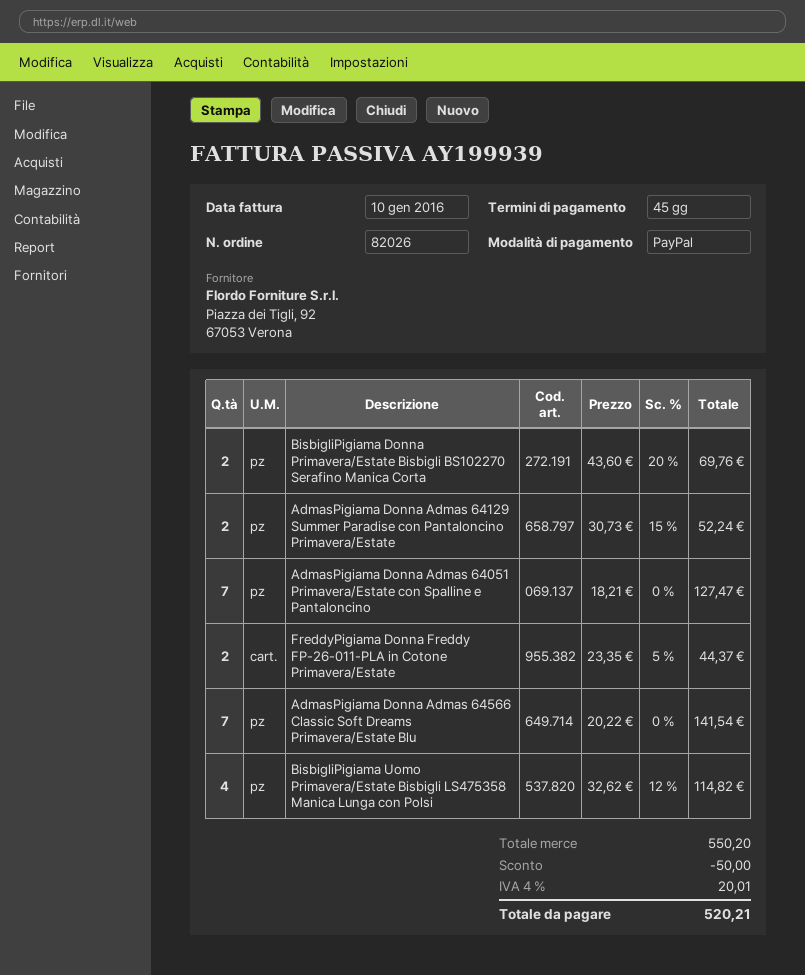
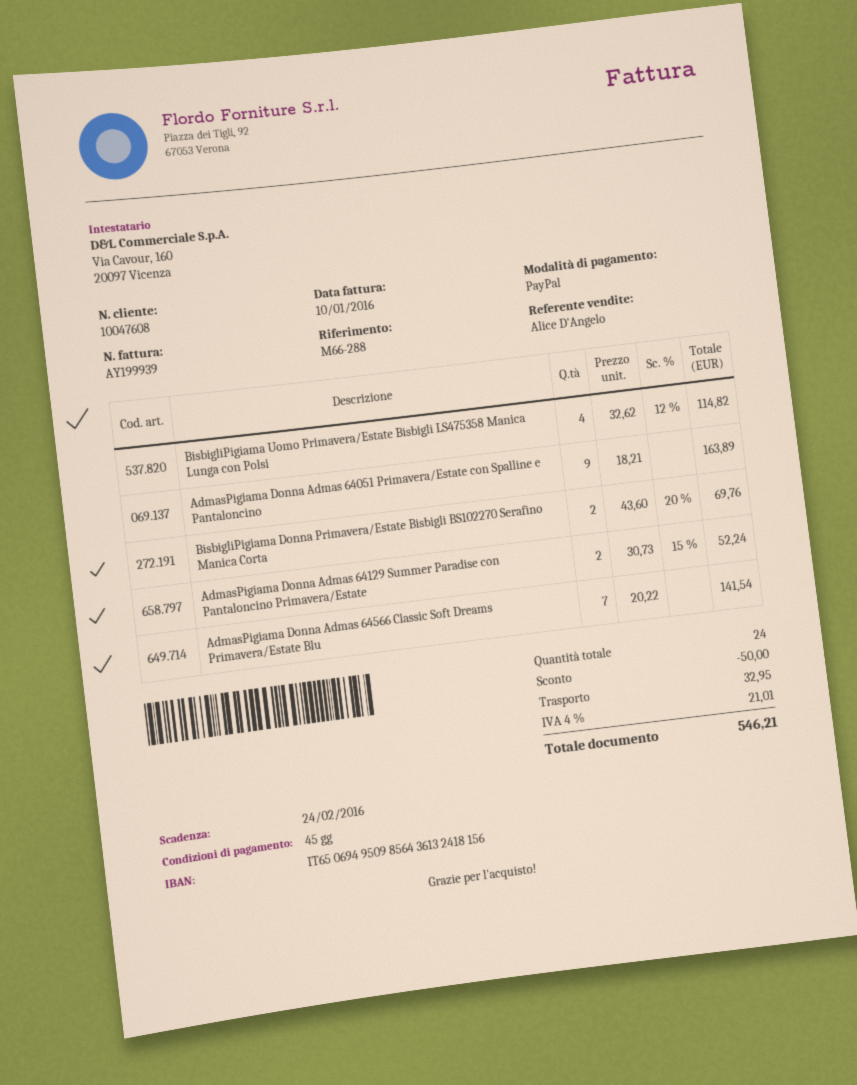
AdmasPigiama Donna Admas 64051 Primavera/Estate con Spalline e Pantaloncino: 7 x 18.21 = 127.47 -> 9 x 18.21 = 163.89
FreddyPigiama Donna Freddy FP-26-011-PLA in Cotone Primavera/Estate: 2 x 23.35 - 5% = 44.37 -> none
shipping: none -> 32.95
tax: 4% = 20.01 -> 4% = 21.01
total: 520.21 -> 546.21

